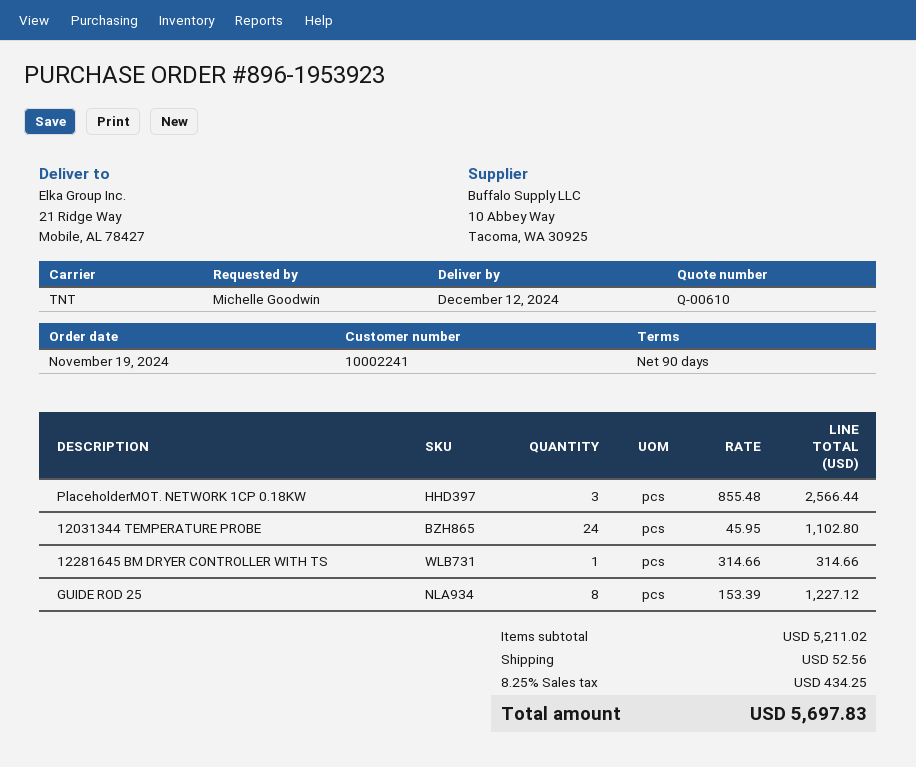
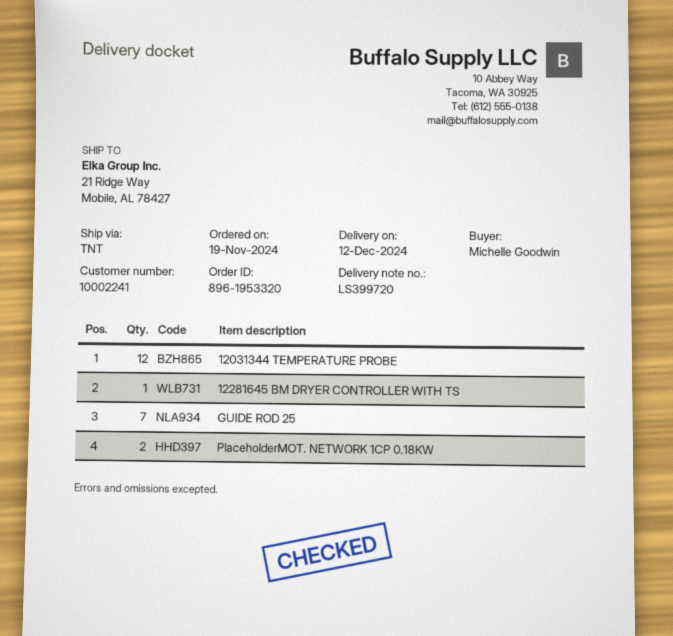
order number: 896-1953923 -> 896-1953320
PlaceholderMOT. NETWORK 1CP 0.18KW: 3 -> 2
12031344 TEMPERATURE PROBE: 24 -> 12
GUIDE ROD 25: 8 -> 7

